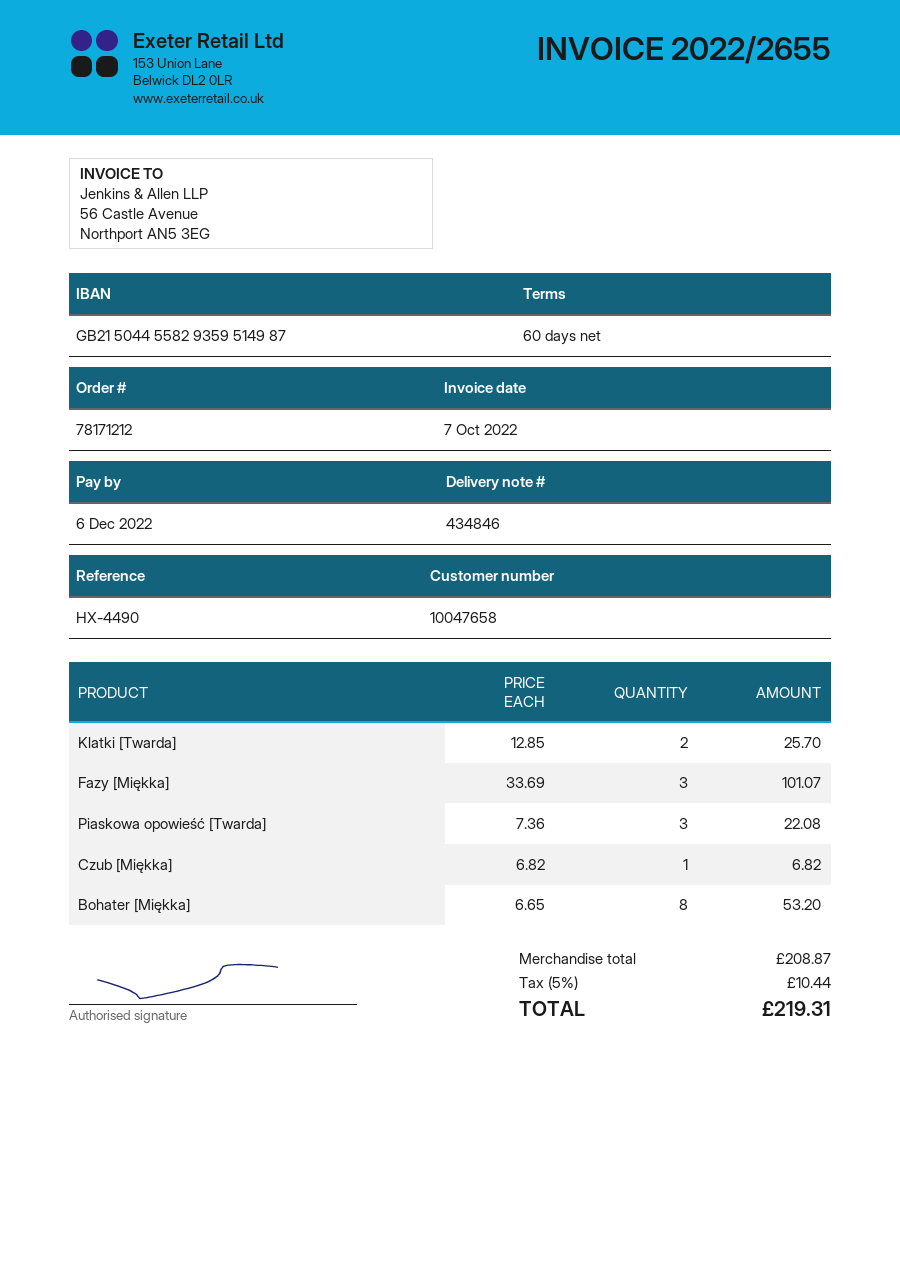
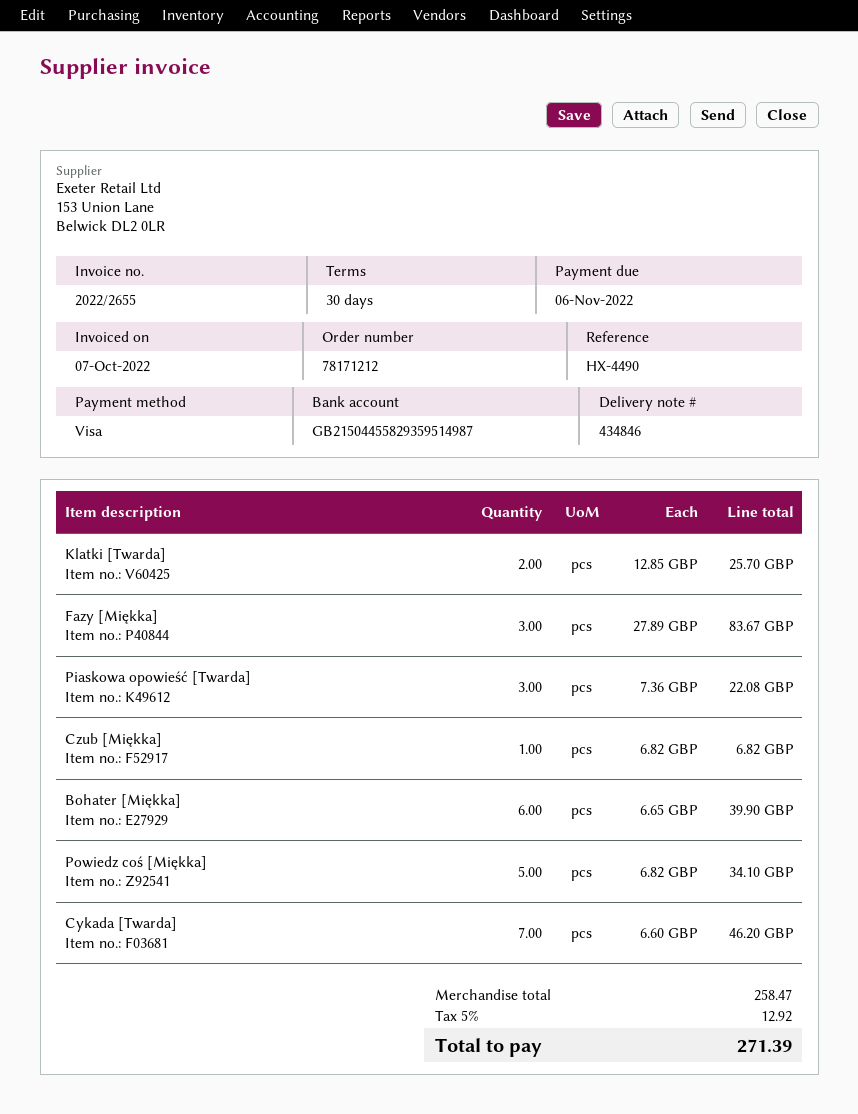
payment terms: 60 days -> 30 days
due date: 2022-12-06 -> 2022-11-06
Fazy [Miękka]: 3 x 33.69 = 101.07 -> 3 x 27.89 = 83.67
Bohater [Miękka]: 8 x 6.65 = 53.20 -> 6 x 6.65 = 39.90
Powiedz coś [Miękka]: none -> 5 x 6.82 = 34.10
Cykada [Twarda]: none -> 7 x 6.60 = 46.20
subtotal: 208.87 -> 258.47
tax: 5% = 10.44 -> 5% = 12.92
total: 219.31 -> 271.39

